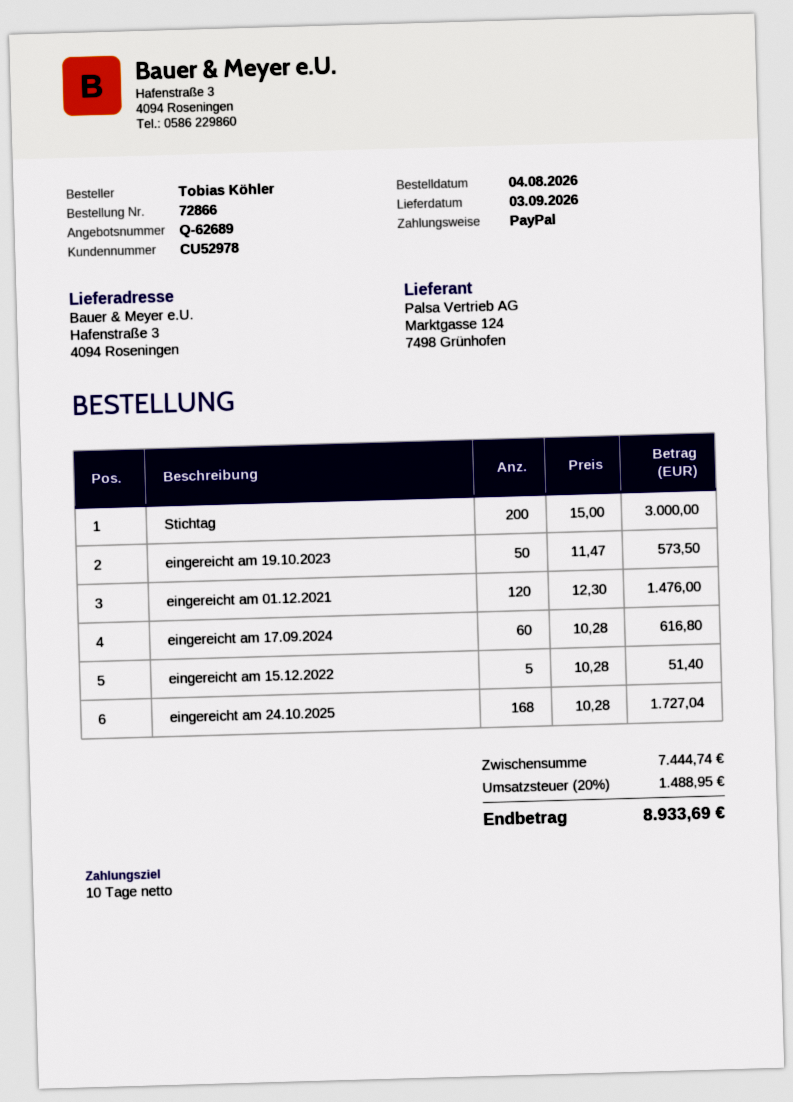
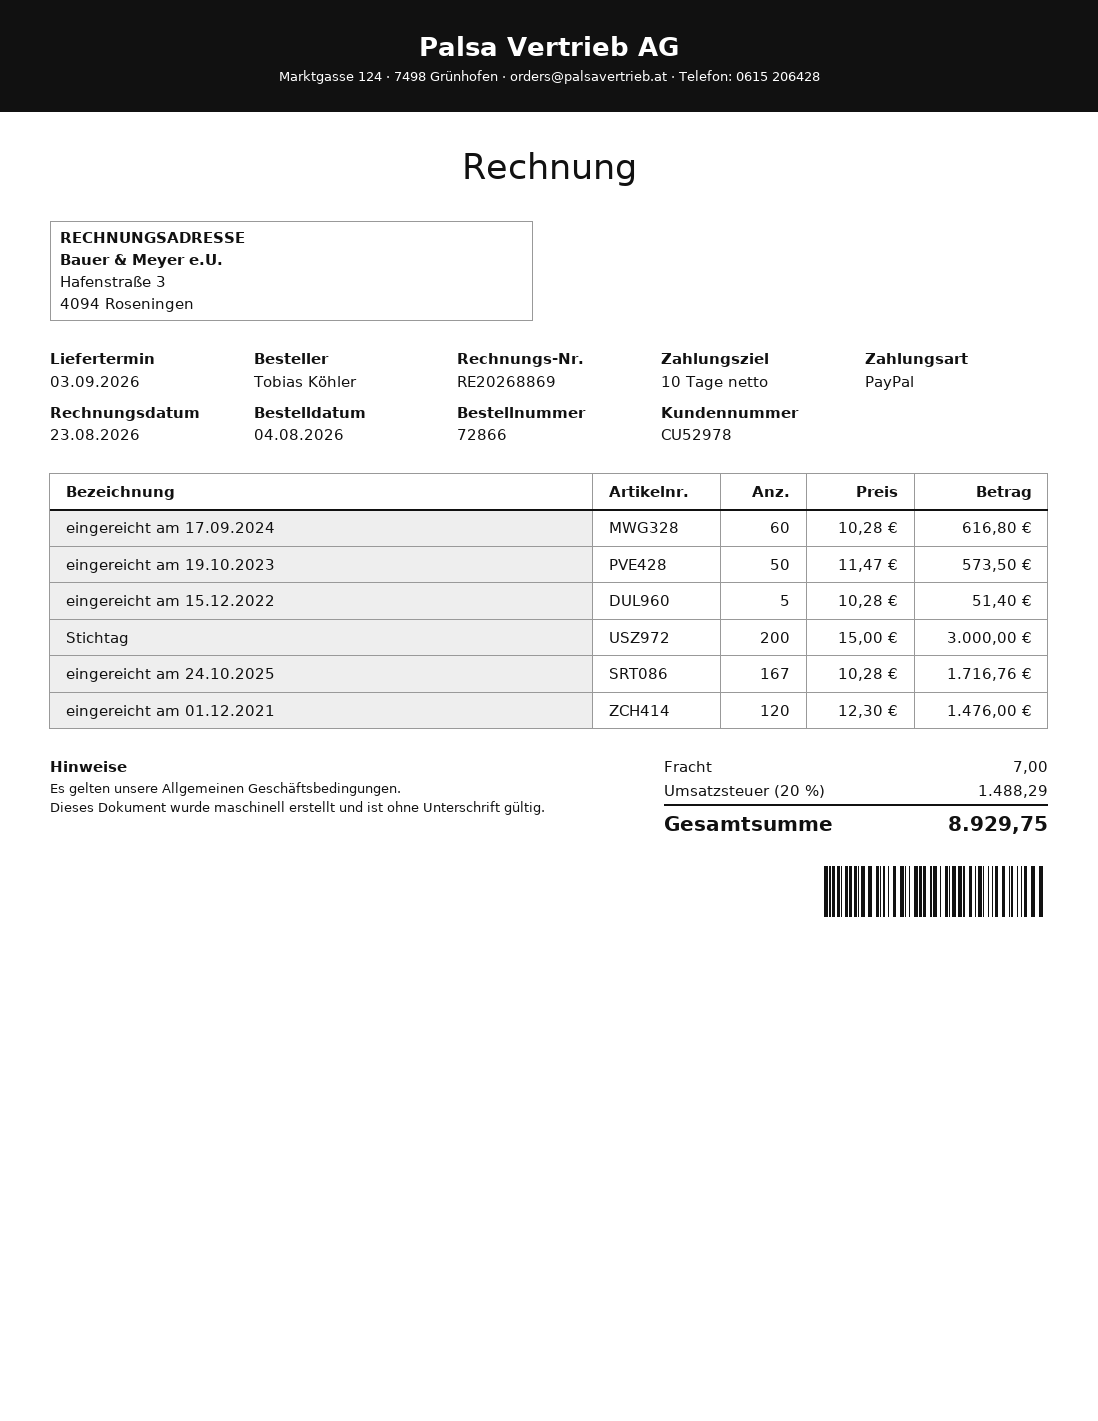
eingereicht am 24.10.2025: 168 x 10.28 = 1727.04 -> 167 x 10.28 = 1716.76
shipping: none -> 7.00
tax: 20% = 1488.95 -> 20% = 1488.29
total: 8933.69 -> 8929.75

